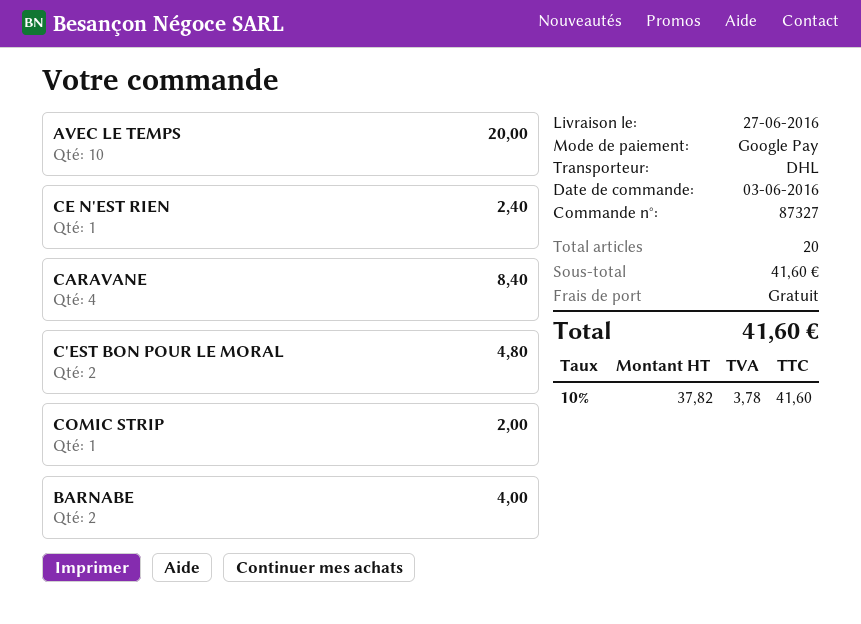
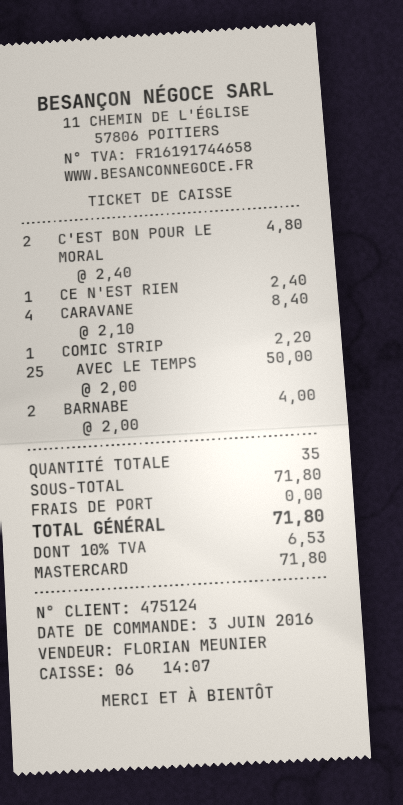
payment method: Google Pay -> Mastercard
AVEC LE TEMPS: 10 for 20.00 -> 25 for 50.00
COMIC STRIP: 1 for 2.00 -> 1 for 2.20
total quantity: 20 -> 35
subtotal: 41.60 -> 71.80
tax: 10% = 3.78 -> 10% = 6.53
total: 41.60 -> 71.80

